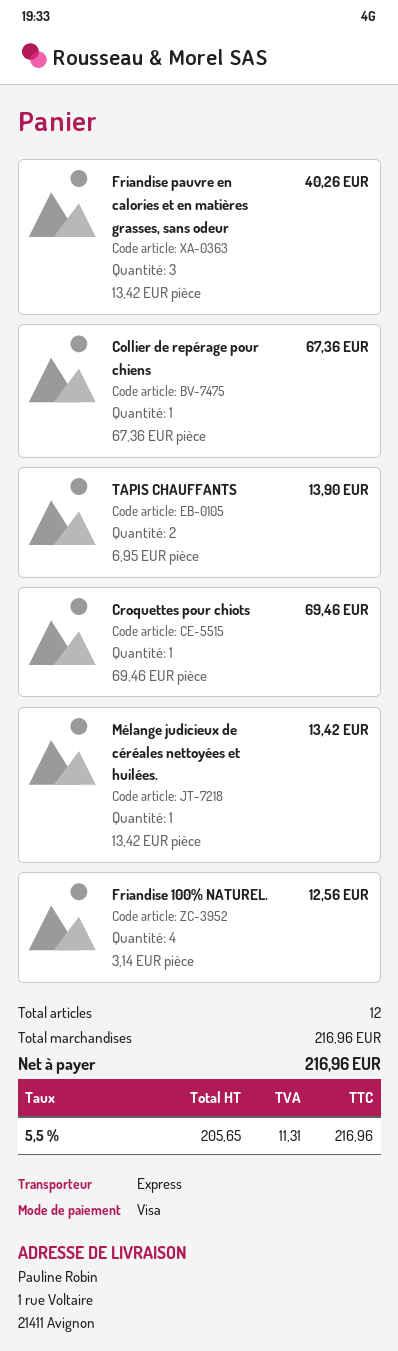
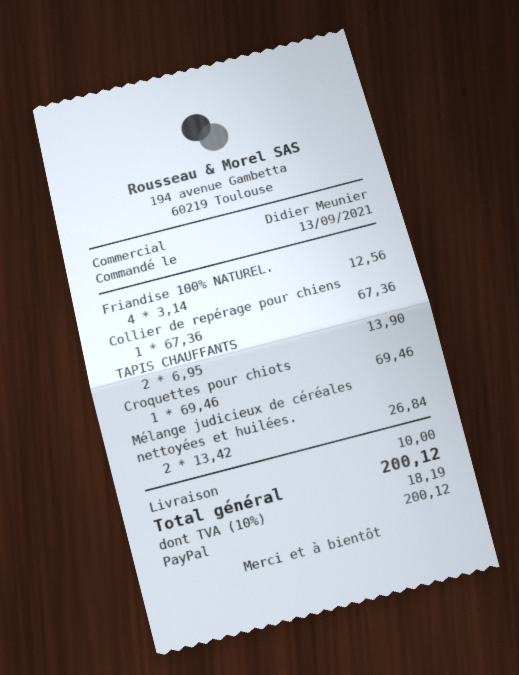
payment method: Visa -> PayPal
Friandise pauvre en calories et en matières grasses, sans odeur: 3 x 13.42 = 40.26 -> none
Mélange judicieux de céréales nettoyées et huilées.: 1 x 13.42 = 13.42 -> 2 x 13.42 = 26.84
shipping: none -> 10.00
tax: 5.5% = 11.31 -> 10% = 18.19
total: 216.96 -> 200.12

